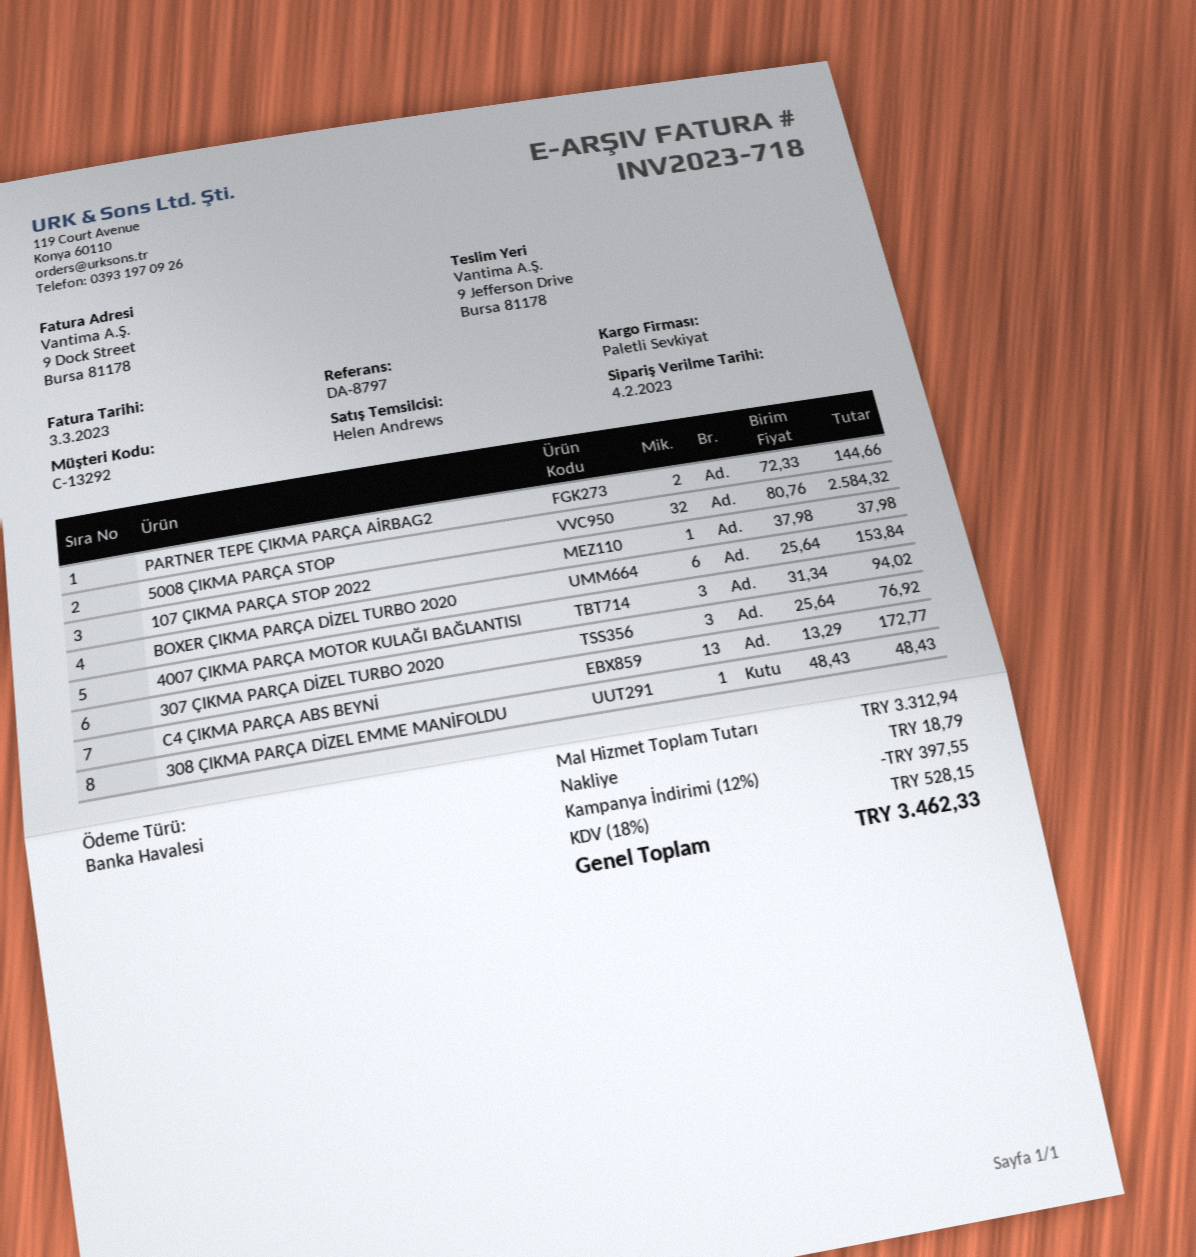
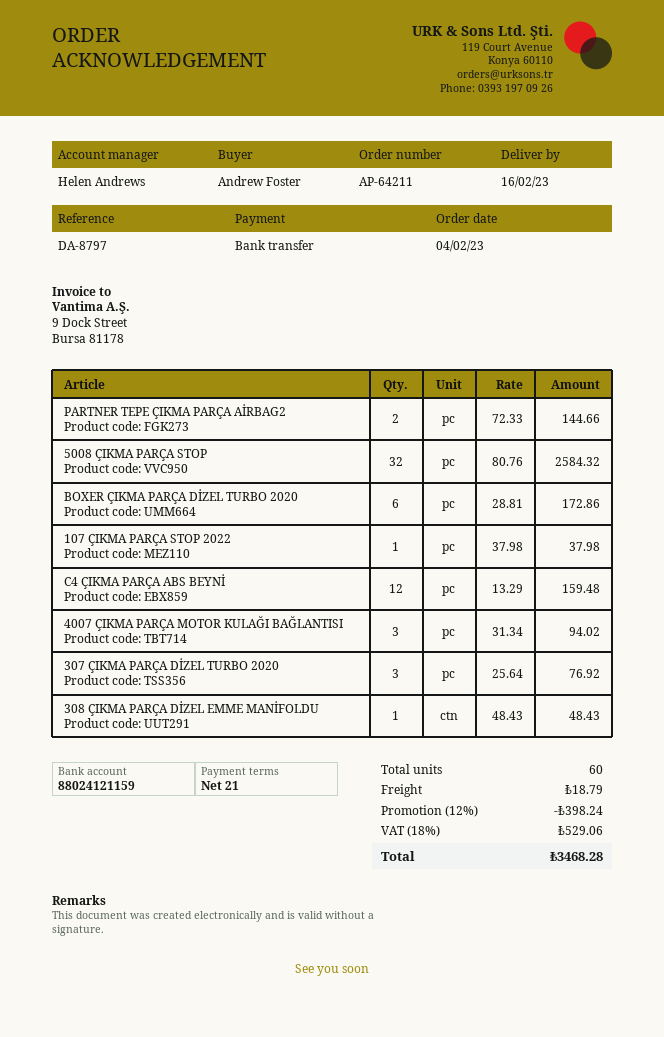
BOXER ÇIKMA PARÇA DİZEL TURBO 2020: 6 x 25.64 = 153.84 -> 6 x 28.81 = 172.86
C4 ÇIKMA PARÇA ABS BEYNİ: 13 x 13.29 = 172.77 -> 12 x 13.29 = 159.48
discount: 12% = 397.55 -> 12% = 398.24
tax: 18% = 528.15 -> 18% = 529.06
total: 3462.33 -> 3468.28

